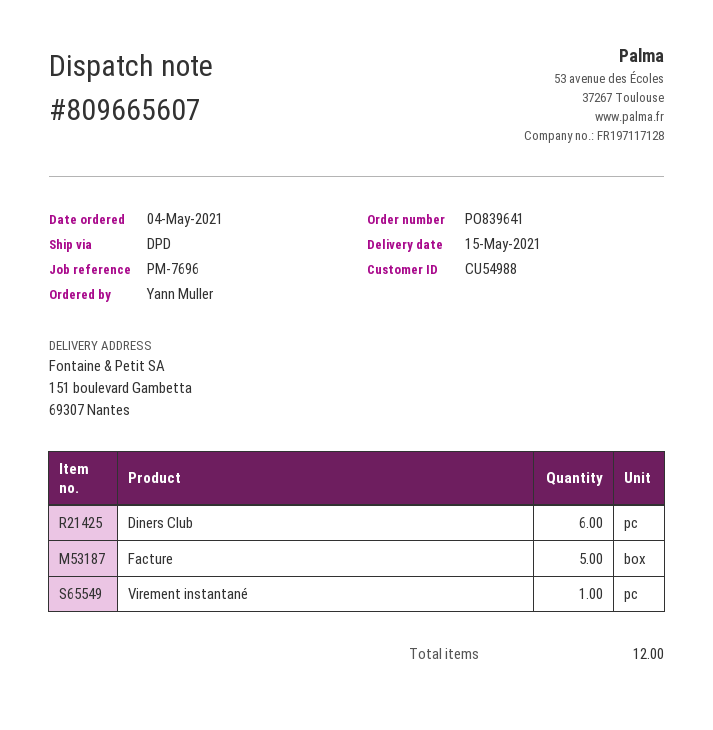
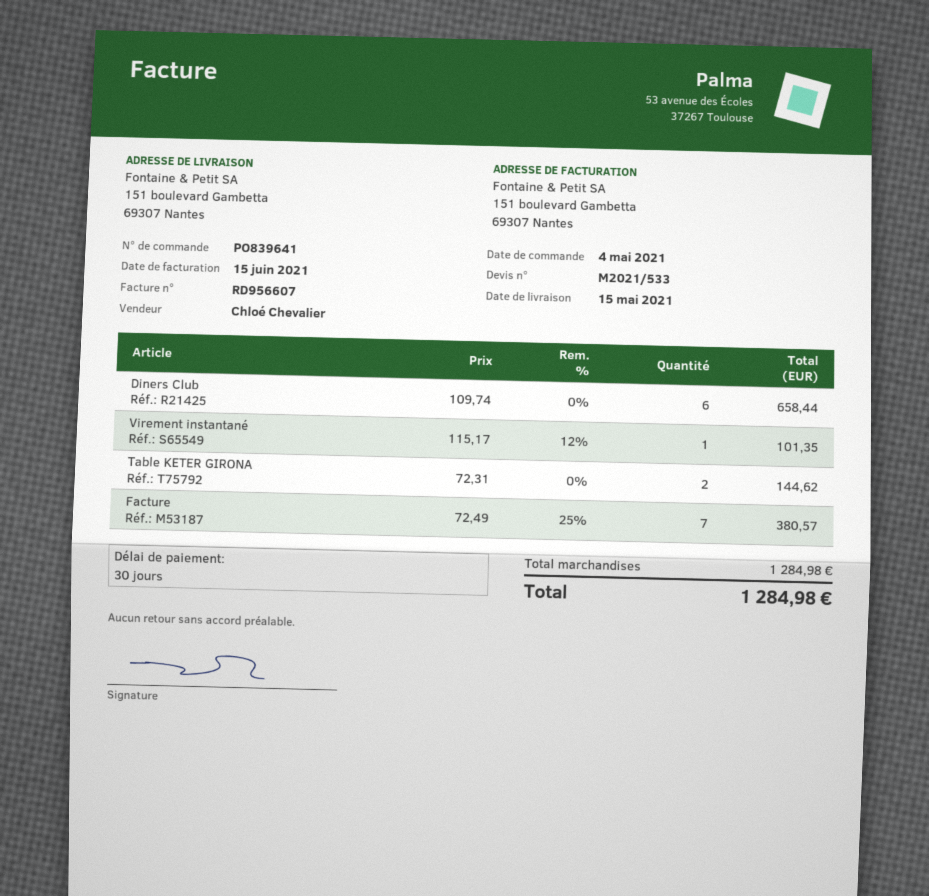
Facture: 5 -> 7
Table KETER GIRONA: none -> 2

